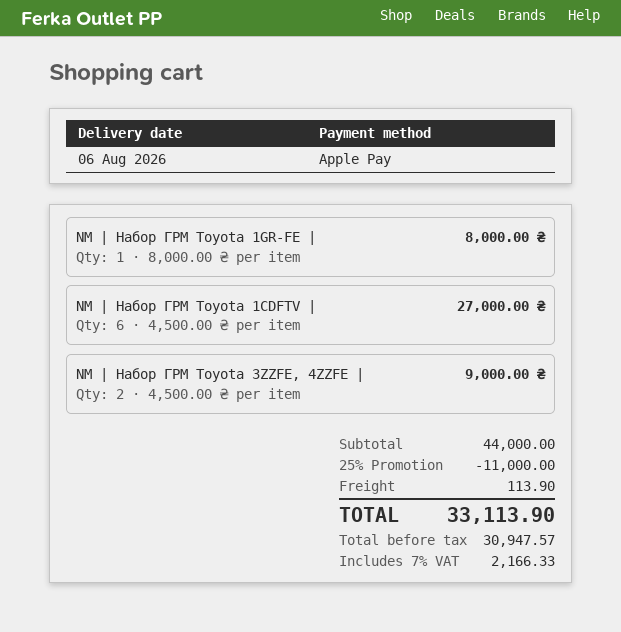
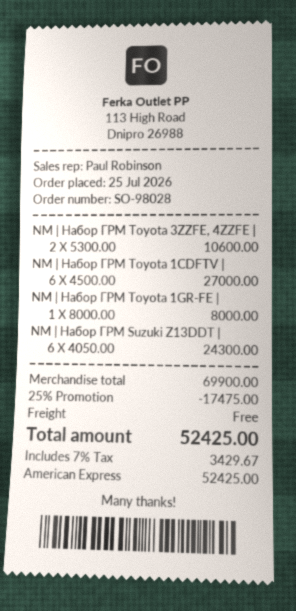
payment method: Apple Pay -> American Express
NM | Набор ГРМ Toyota 3ZZFE, 4ZZFE |: 2 x 4500.00 = 9000.00 -> 2 x 5300.00 = 10600.00
NM | Набор ГРМ Suzuki Z13DDT |: none -> 6 x 4050.00 = 24300.00
subtotal: 44000.00 -> 69900.00
discount: 25% = 11000.00 -> 25% = 17475.00
shipping: 113.90 -> 0.00
tax: 7% = 2166.33 -> 7% = 3429.67
total: 33113.90 -> 52425.00

